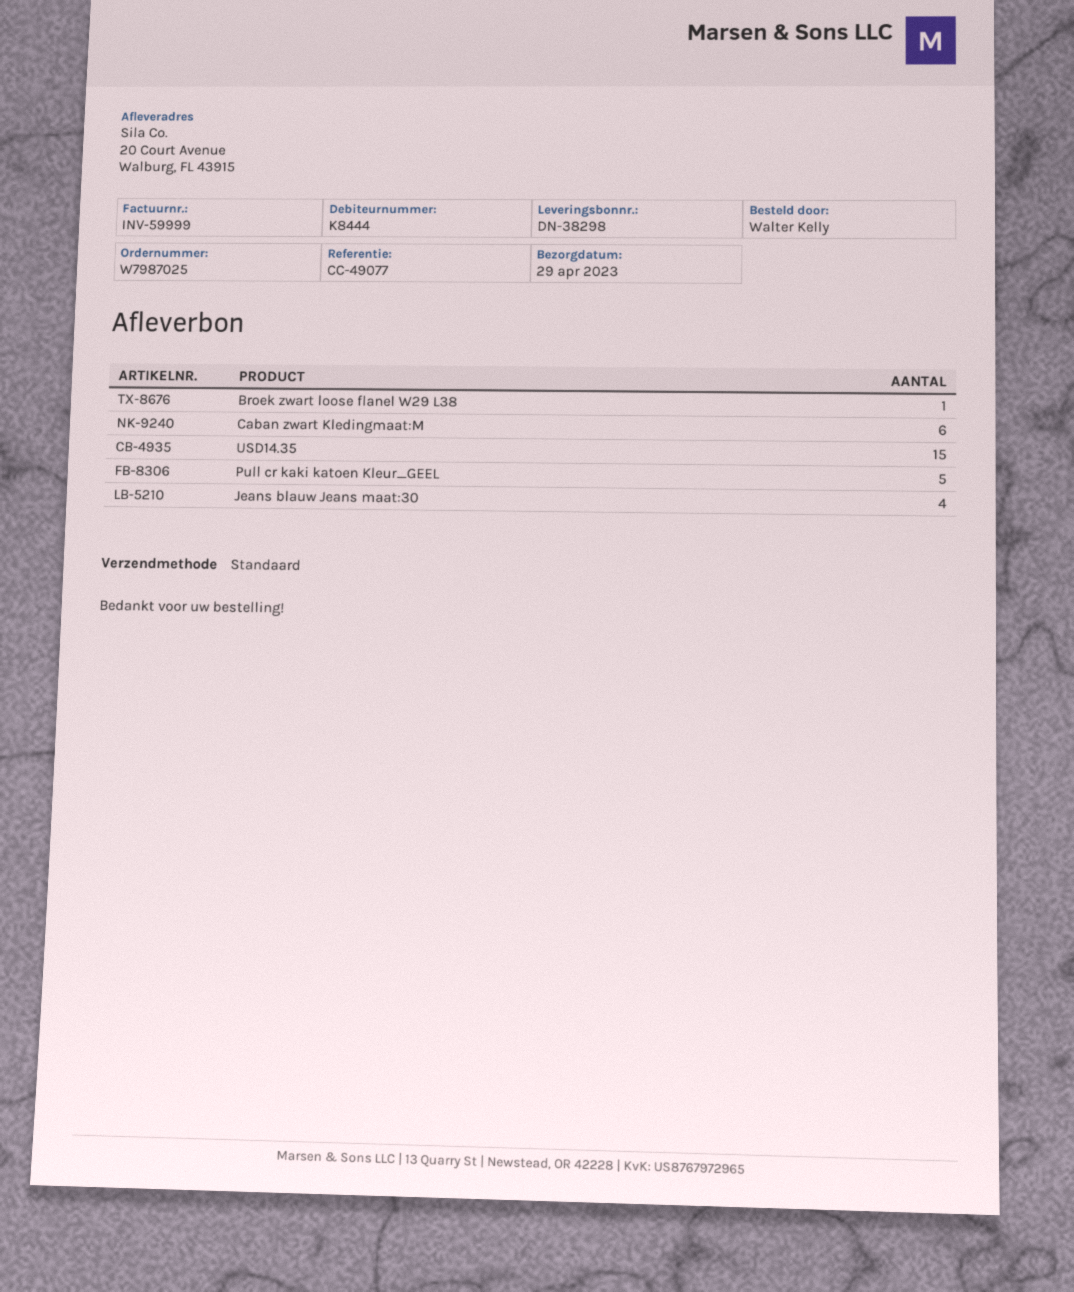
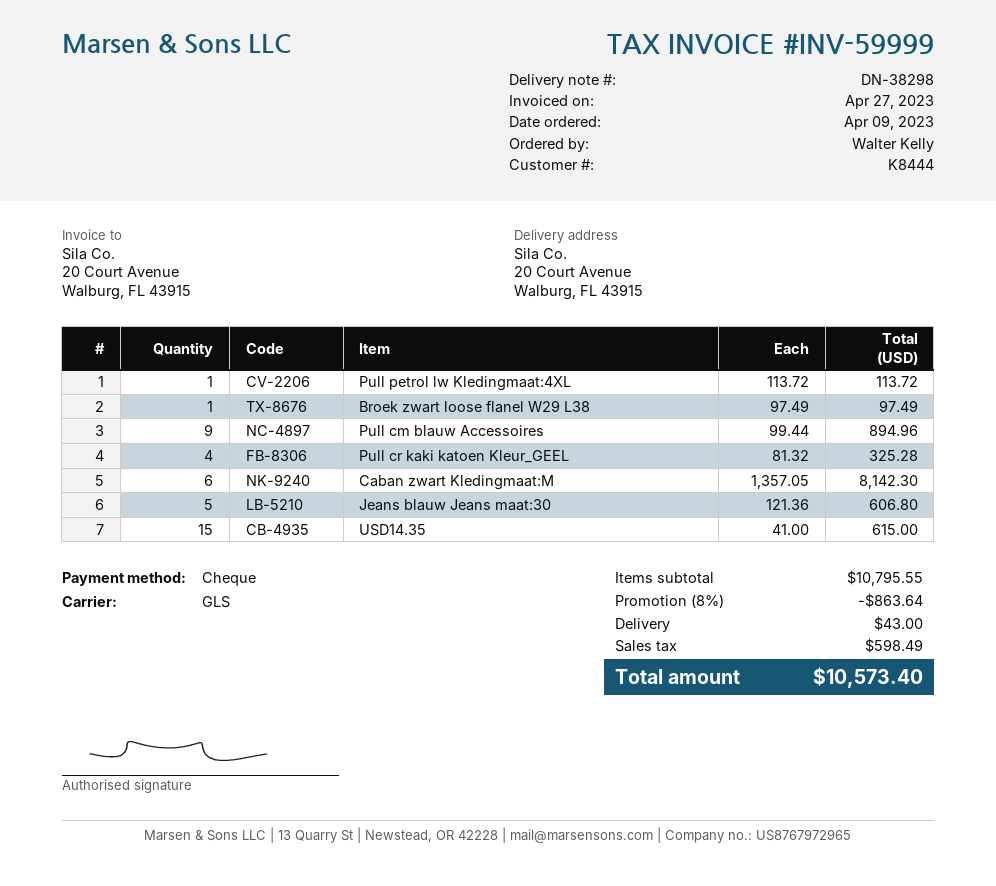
shipping method: standard -> GLS
Pull cr kaki katoen Kleur_GEEL: 5 -> 4
Jeans blauw Jeans maat:30: 4 -> 5
Pull petrol lw Kledingmaat:4XL: none -> 1
Pull cm blauw Accessoires: none -> 9

